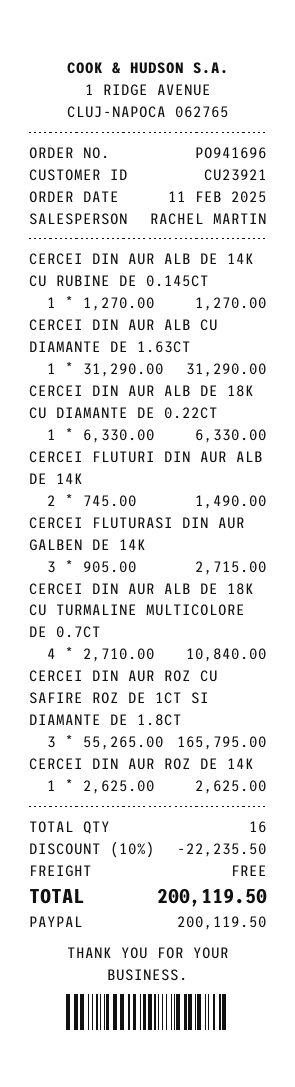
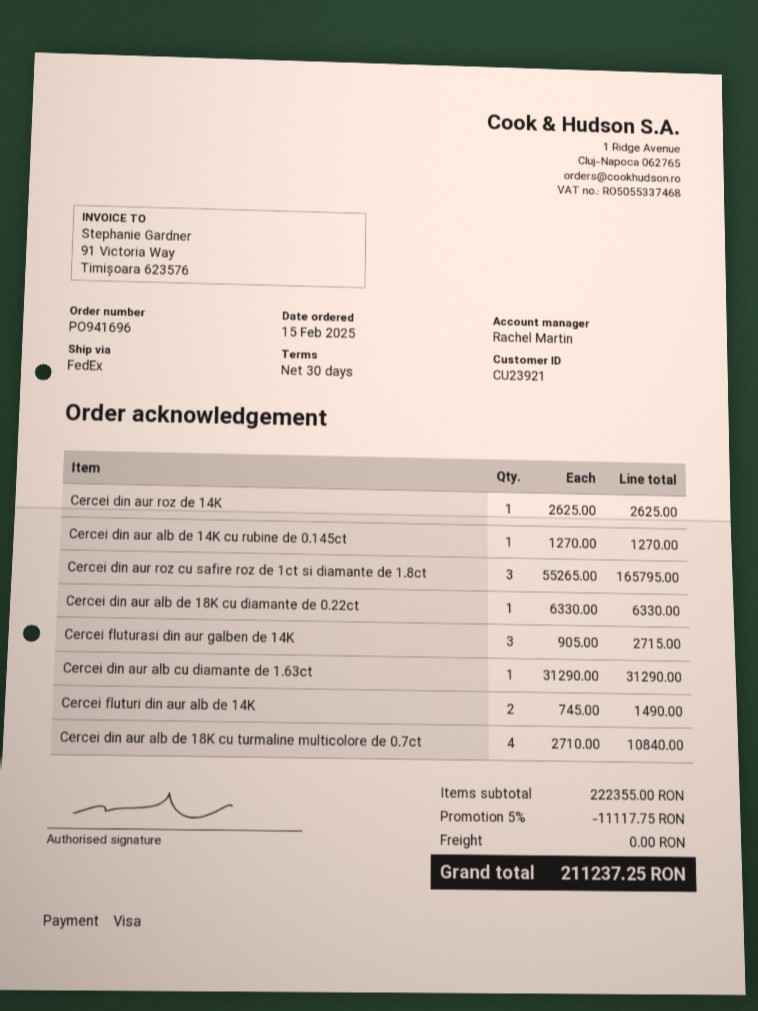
order date: 2025-02-11 -> 2025-02-15
payment method: PayPal -> Visa
discount: 10% = 22235.50 -> 5% = 11117.75
total: 200119.50 -> 211237.25

